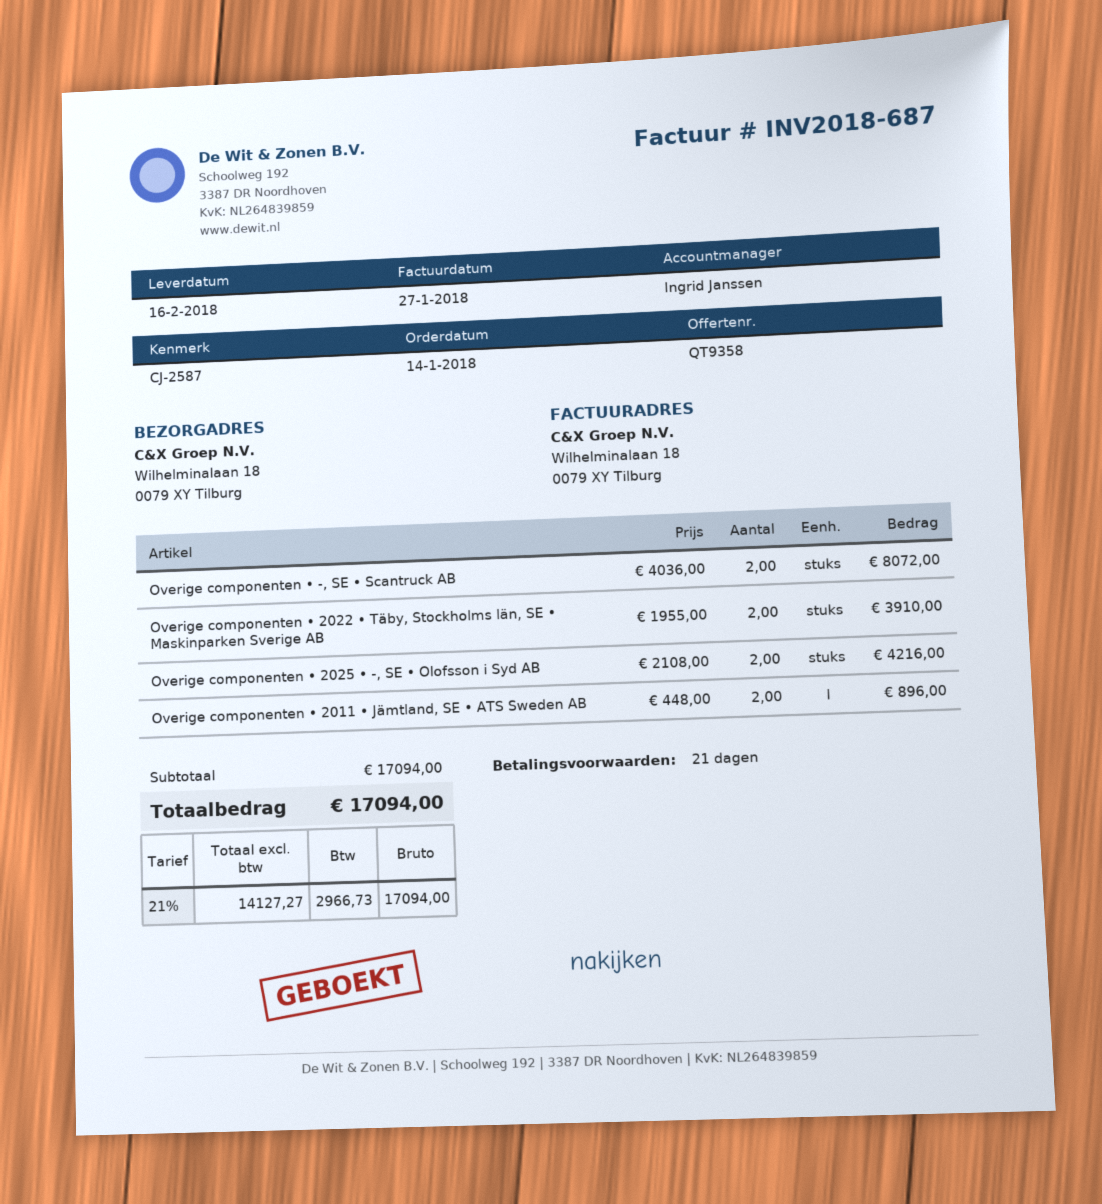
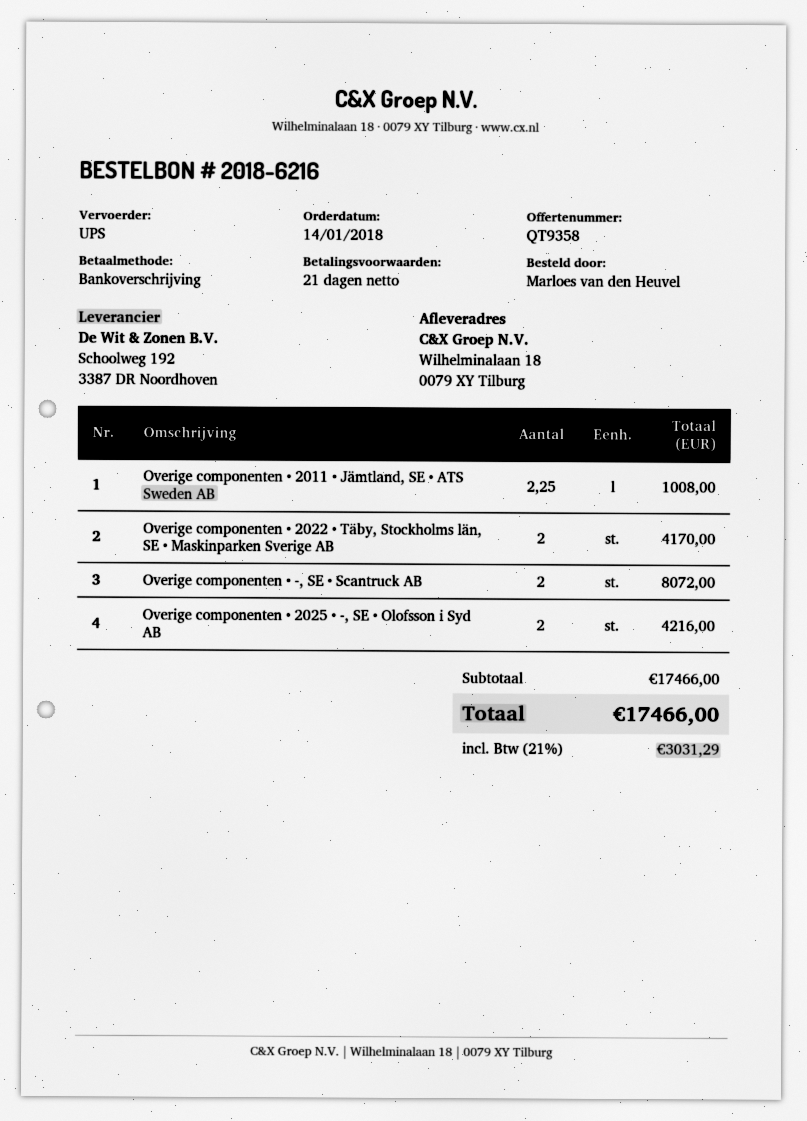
Overige componenten • 2022 • Täby, Stockholms län, SE • Maskinparken Sverige AB: 2 for 3910.00 -> 2 for 4170.00
Overige componenten • 2011 • Jämtland, SE • ATS Sweden AB: 2 for 896.00 -> 2.25 for 1008.00
subtotal: 17094.00 -> 17466.00
tax: 21% = 2966.73 -> 21% = 3031.29
total: 17094.00 -> 17466.00

